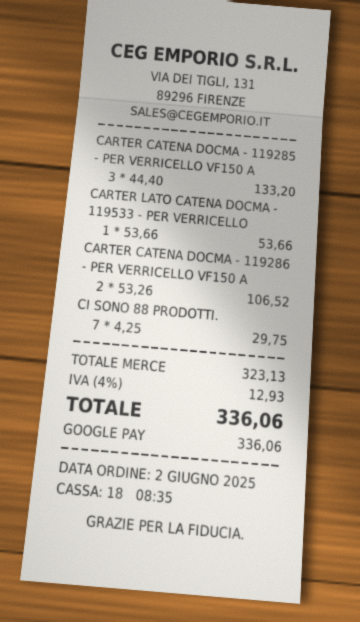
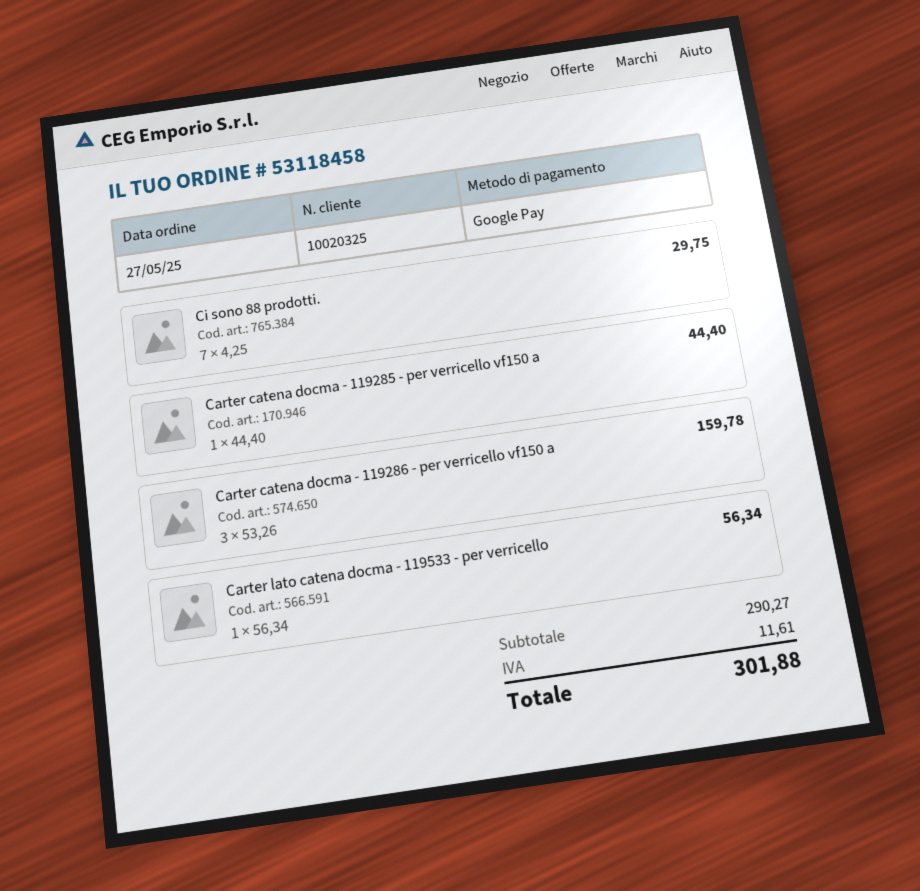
order date: 2025-06-02 -> 2025-05-27
CARTER CATENA DOCMA - 119285 - PER VERRICELLO VF150 A: 3 x 44.40 = 133.20 -> 1 x 44.40 = 44.40
CARTER LATO CATENA DOCMA - 119533 - PER VERRICELLO: 1 x 53.66 = 53.66 -> 1 x 56.34 = 56.34
CARTER CATENA DOCMA - 119286 - PER VERRICELLO VF150 A: 2 x 53.26 = 106.52 -> 3 x 53.26 = 159.78
subtotal: 323.13 -> 290.27
tax: 12.93 -> 11.61
total: 336.06 -> 301.88

